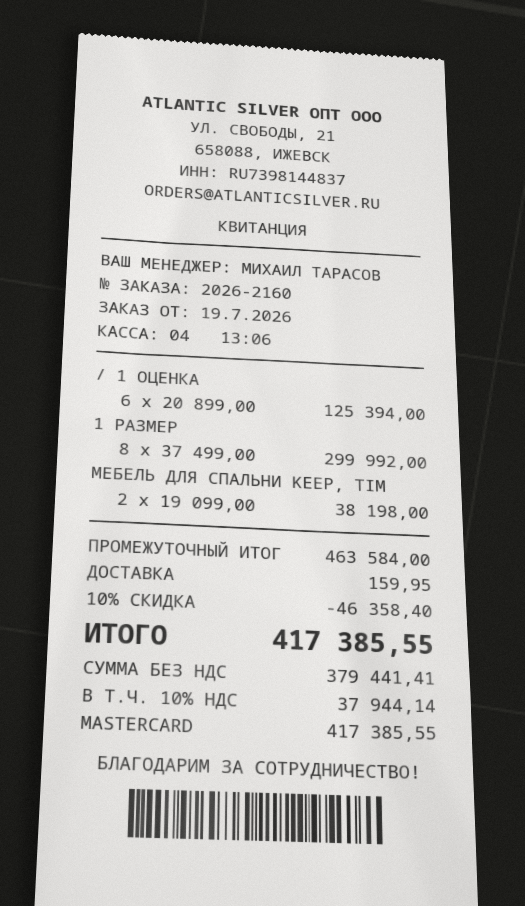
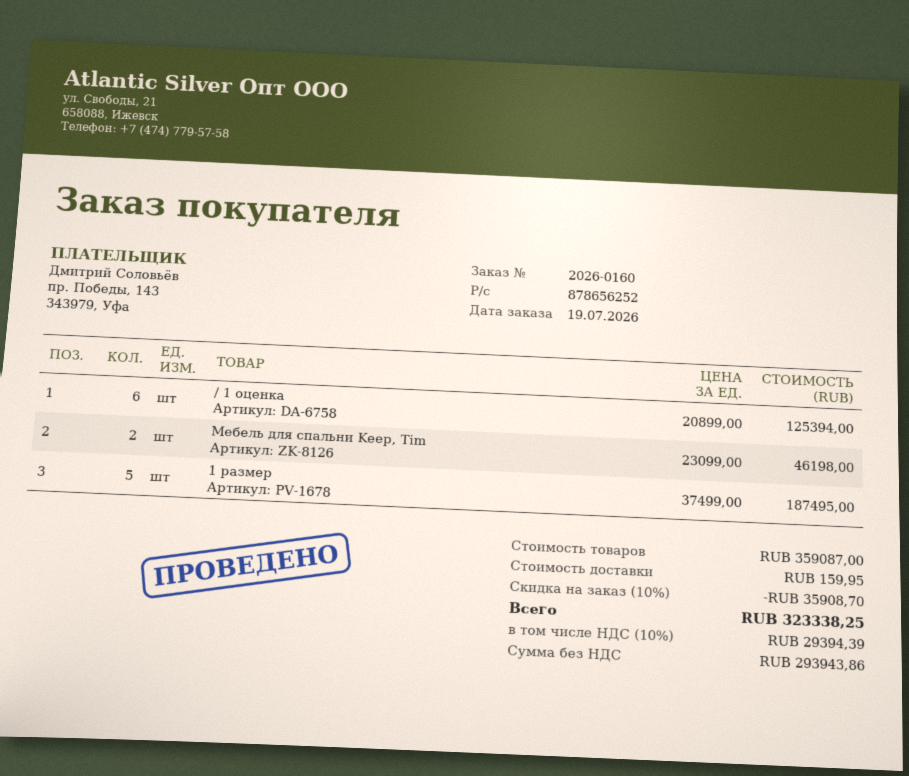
order number: 2026-2160 -> 2026-0160
1 РАЗМЕР: 8 x 37499.00 = 299992.00 -> 5 x 37499.00 = 187495.00
МЕБЕЛЬ ДЛЯ СПАЛЬНИ KEEP, TIM: 2 x 19099.00 = 38198.00 -> 2 x 23099.00 = 46198.00
subtotal: 463584.00 -> 359087.00
discount: 10% = 46358.40 -> 10% = 35908.70
net: 379441.41 -> 293943.86
tax: 10% = 37944.14 -> 10% = 29394.39
total: 417385.55 -> 323338.25

